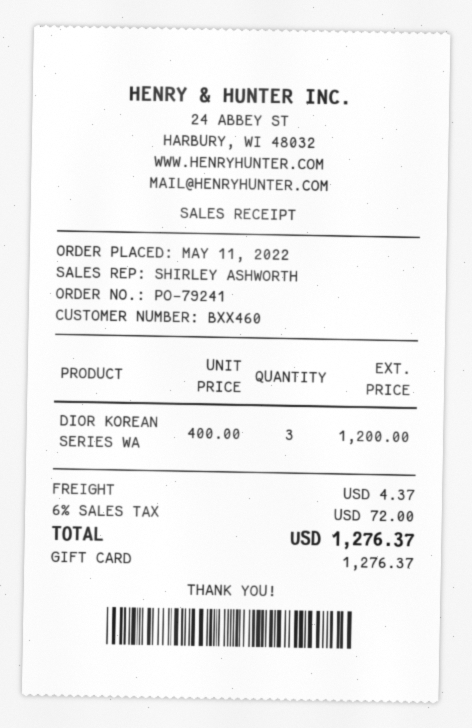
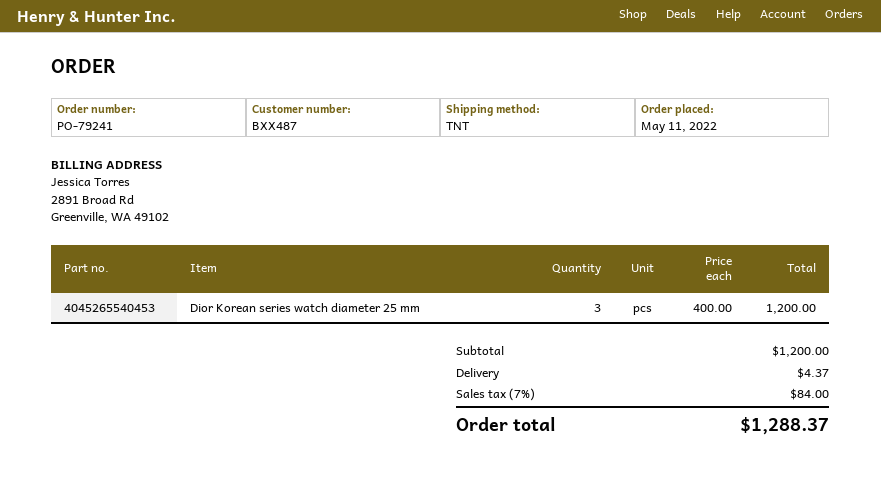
customer number: BXX460 -> BXX487
tax: 6% = 72.00 -> 7% = 84.00
total: 1276.37 -> 1288.37

